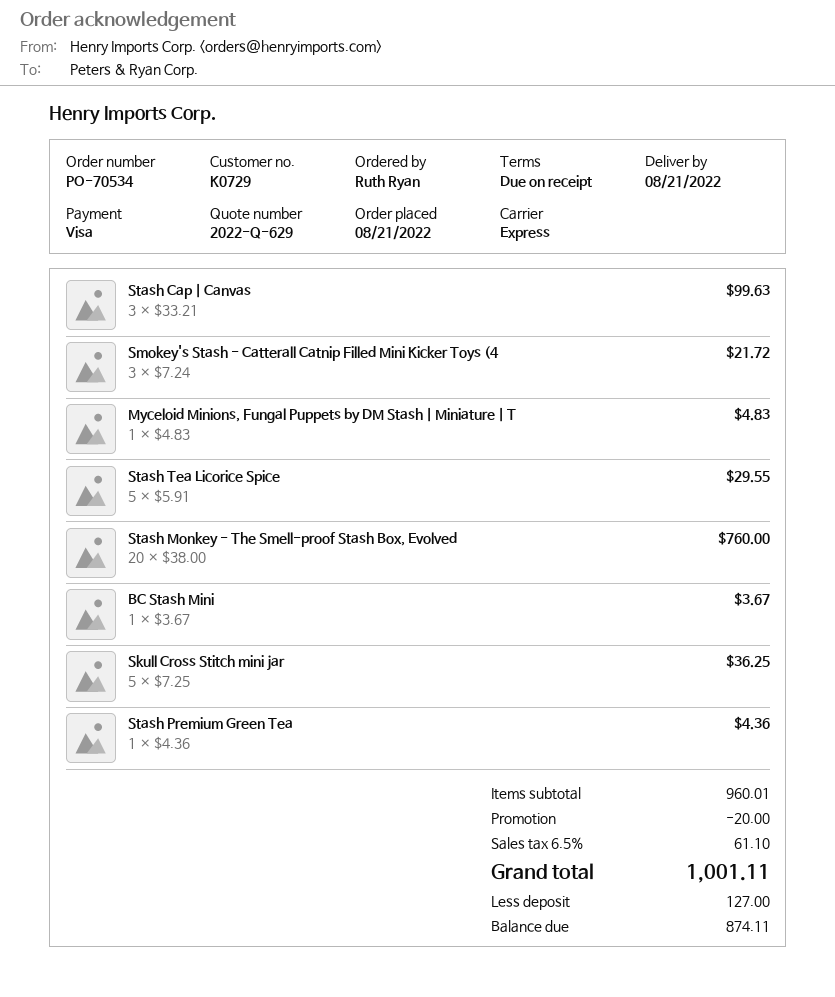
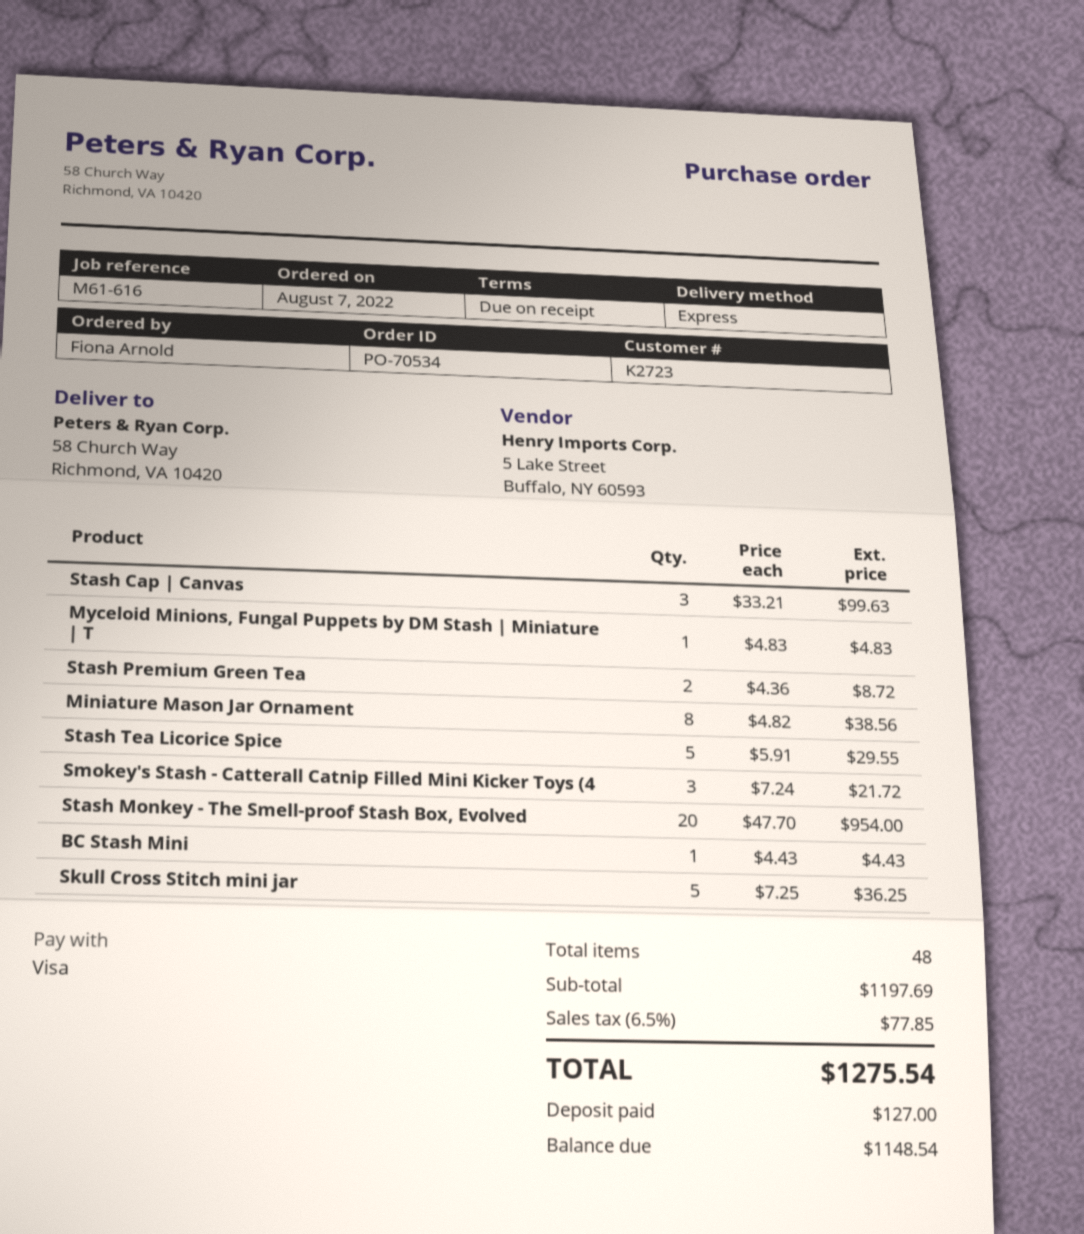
order date: 2022-08-21 -> 2022-08-07
customer number: K0729 -> K2723
ordered by: Ruth Ryan -> Fiona Arnold
Stash Monkey - The Smell-proof Stash Box, Evolved: 20 x 38.00 = 760.00 -> 20 x 47.70 = 954.00
BC Stash Mini: 1 x 3.67 = 3.67 -> 1 x 4.43 = 4.43
Stash Premium Green Tea: 1 x 4.36 = 4.36 -> 2 x 4.36 = 8.72
Miniature Mason Jar Ornament: none -> 8 x 4.82 = 38.56
subtotal: 960.01 -> 1197.69
discount: 20.00 -> none
tax: 6.5% = 61.10 -> 6.5% = 77.85
total: 1001.11 -> 1275.54
balance: 874.11 -> 1148.54

